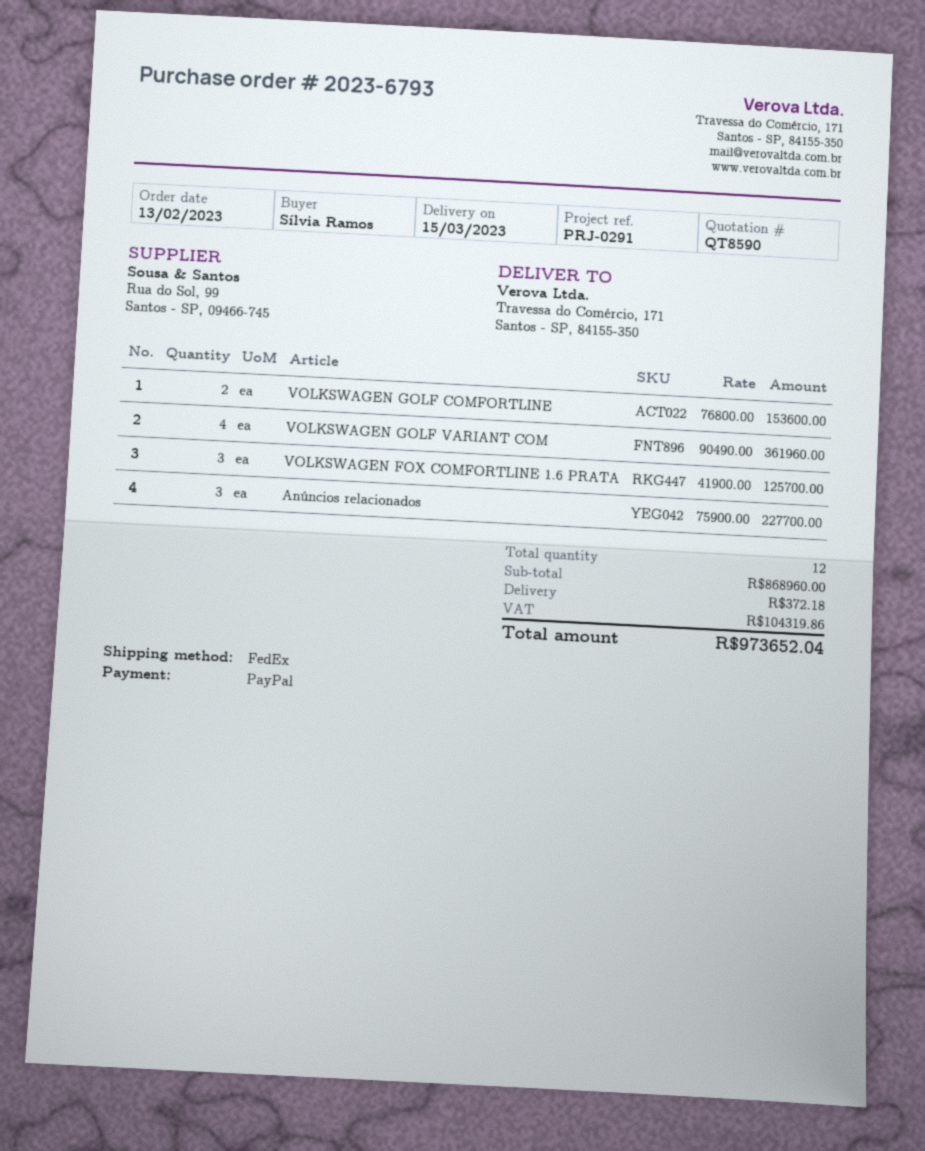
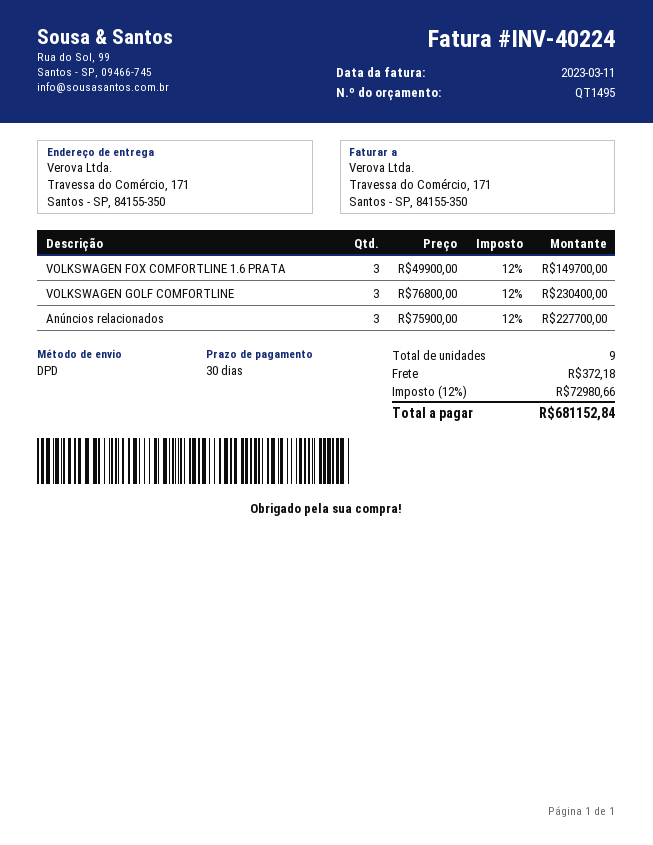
quote number: QT8590 -> QT1495
shipping method: FedEx -> DPD
VOLKSWAGEN GOLF COMFORTLINE: 2 x 76800.00 = 153600.00 -> 3 x 76800.00 = 230400.00
VOLKSWAGEN GOLF VARIANT COM: 4 x 90490.00 = 361960.00 -> none
VOLKSWAGEN FOX COMFORTLINE 1.6 PRATA: 3 x 41900.00 = 125700.00 -> 3 x 49900.00 = 149700.00
total quantity: 12 -> 9
tax: 104319.86 -> 72980.66
total: 973652.04 -> 681152.84

